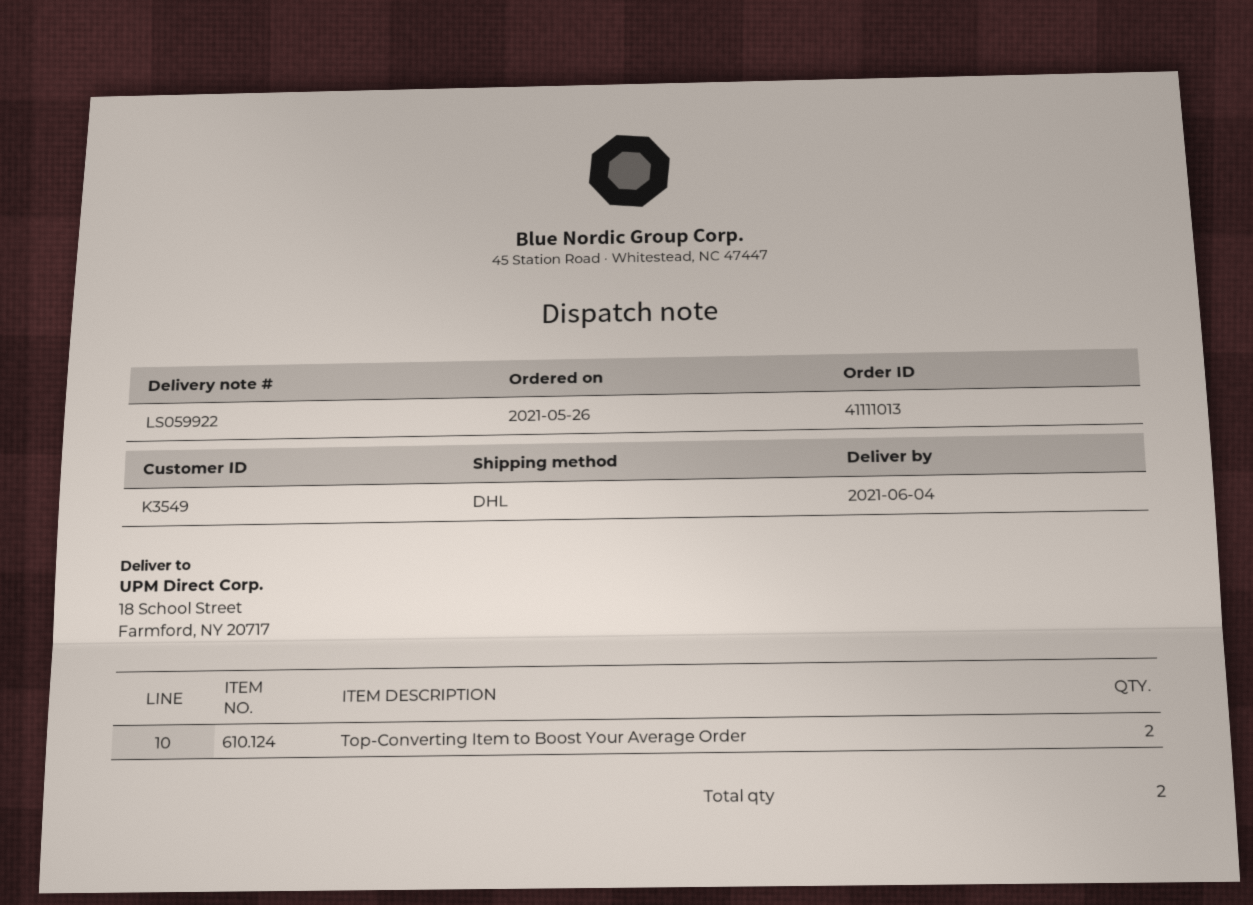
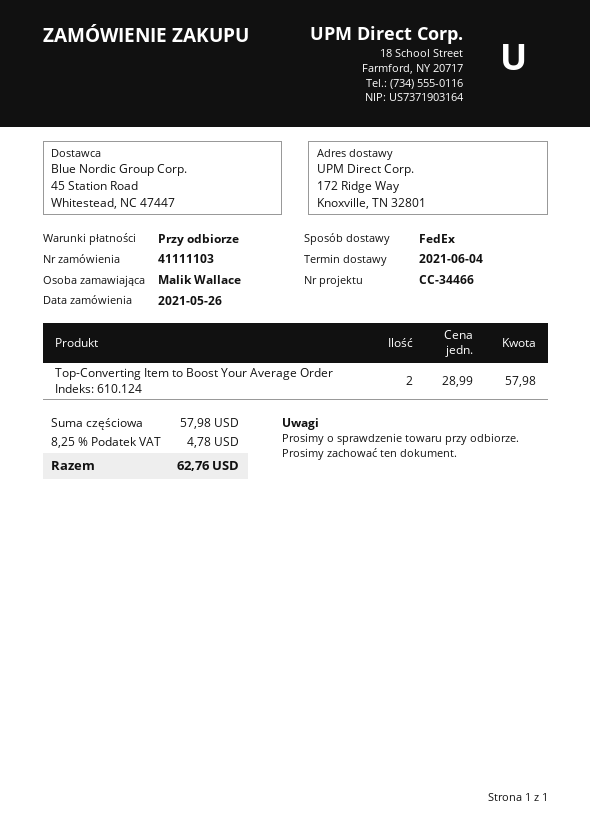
order number: 41111013 -> 41111103
shipping method: DHL -> FedEx
ship to: 18 School Street, Farmford, NY 20717 -> 172 Ridge Way, Knoxville, TN 32801

